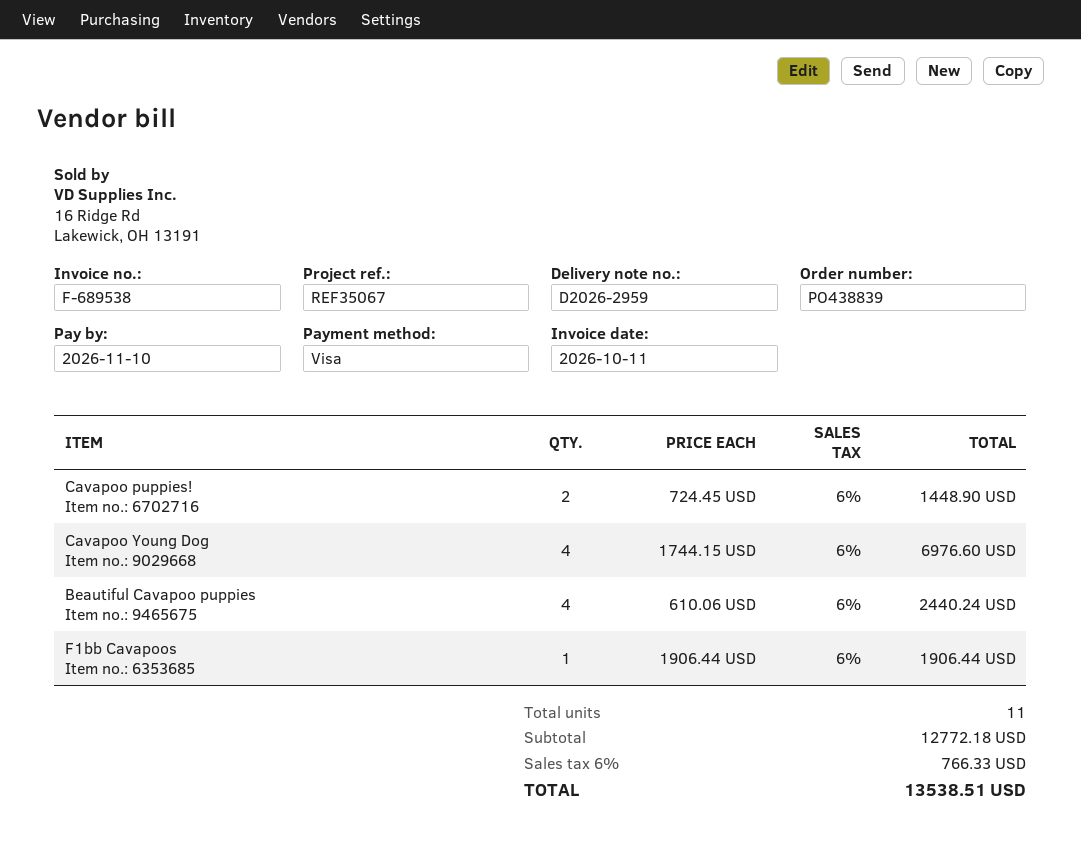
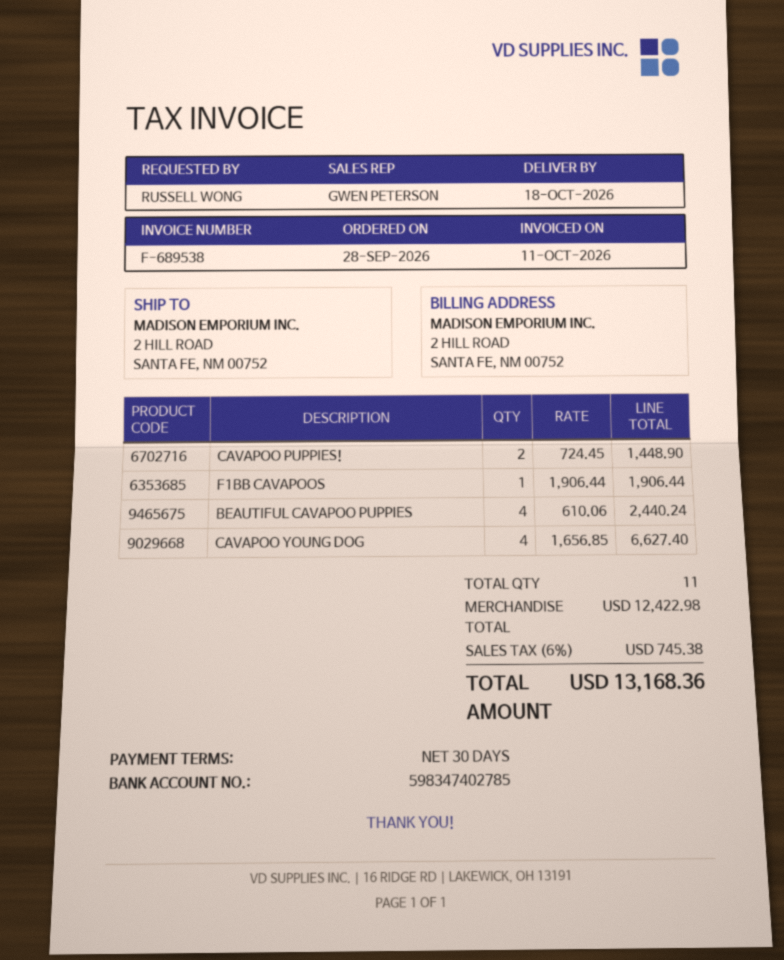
Cavapoo Young Dog: 4 x 1744.15 = 6976.60 -> 4 x 1656.85 = 6627.40
subtotal: 12772.18 -> 12422.98
tax: 6% = 766.33 -> 6% = 745.38
total: 13538.51 -> 13168.36

